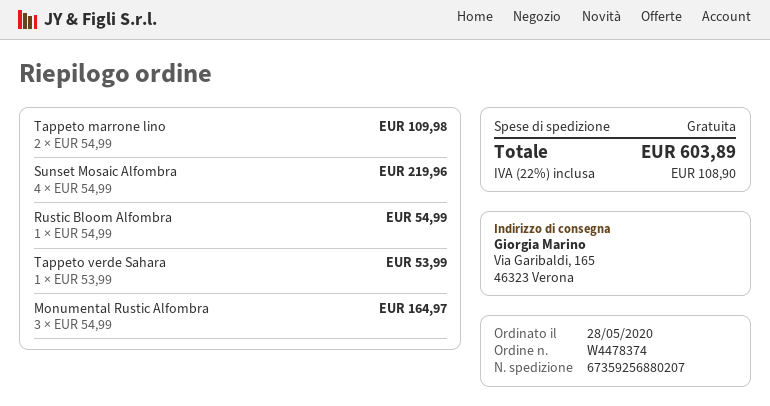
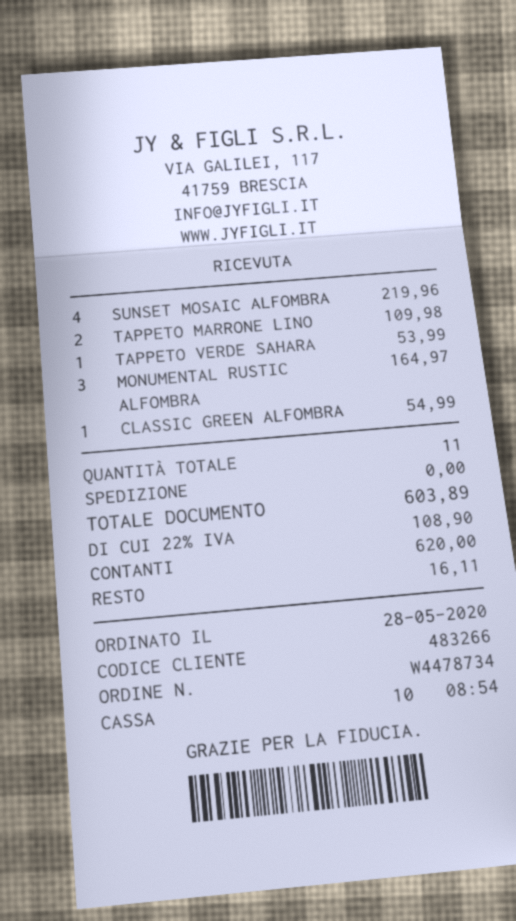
order number: W4478374 -> W4478734
Rustic Bloom Alfombra: 1 for 54.99 -> none
CLASSIC GREEN ALFOMBRA: none -> 1 for 54.99

